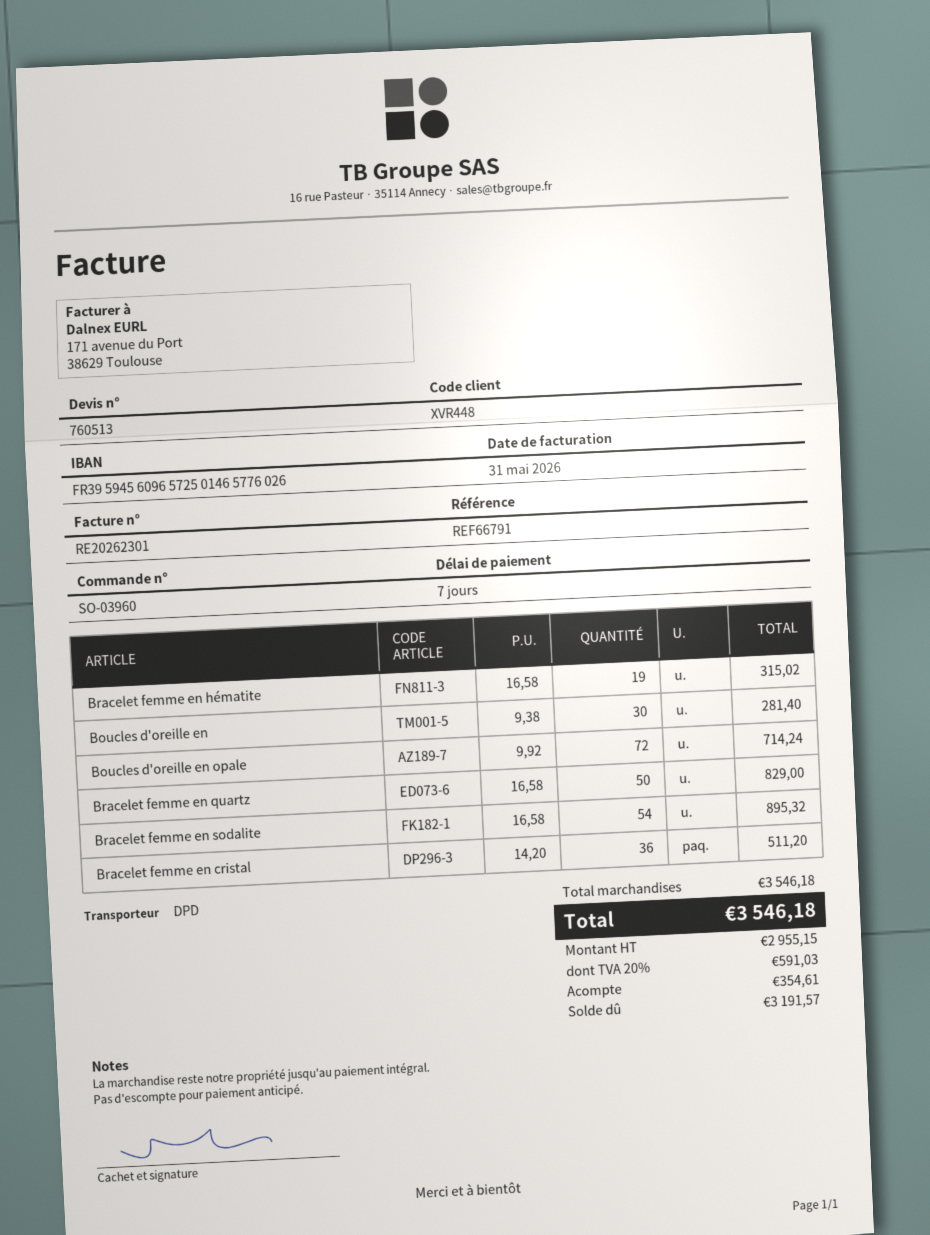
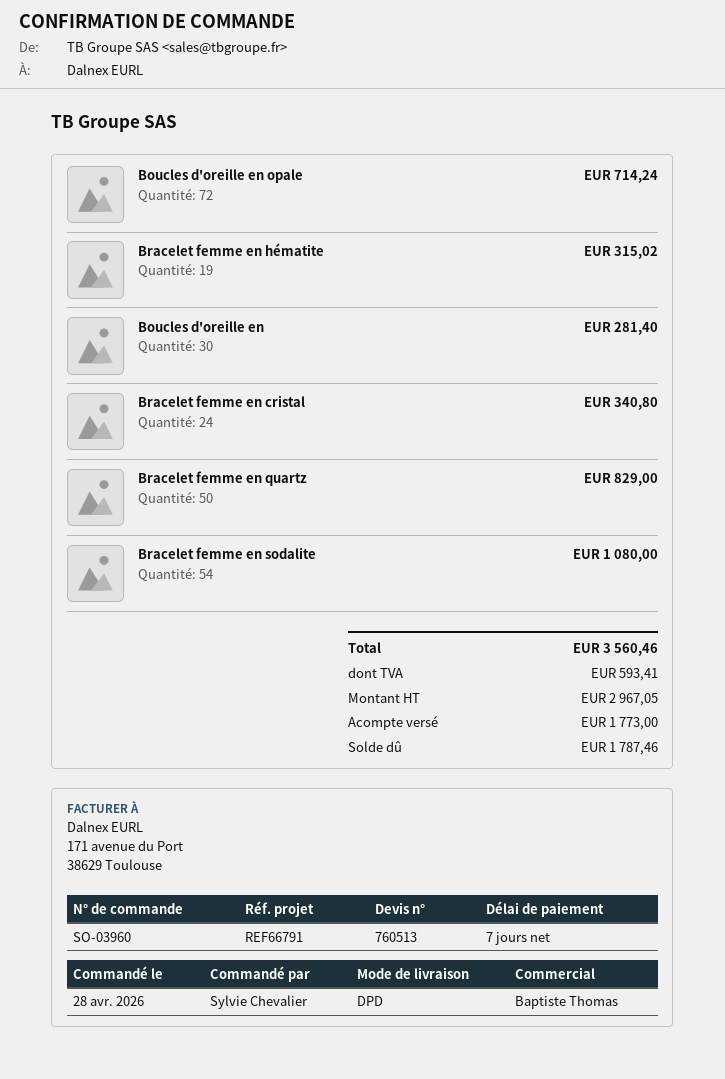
Bracelet femme en sodalite: 54 for 895.32 -> 54 for 1080.00
Bracelet femme en cristal: 36 for 511.20 -> 24 for 340.80
net: 2955.15 -> 2967.05
tax: 591.03 -> 593.41
total: 3546.18 -> 3560.46
deposit: 354.61 -> 1773.00
balance: 3191.57 -> 1787.46

